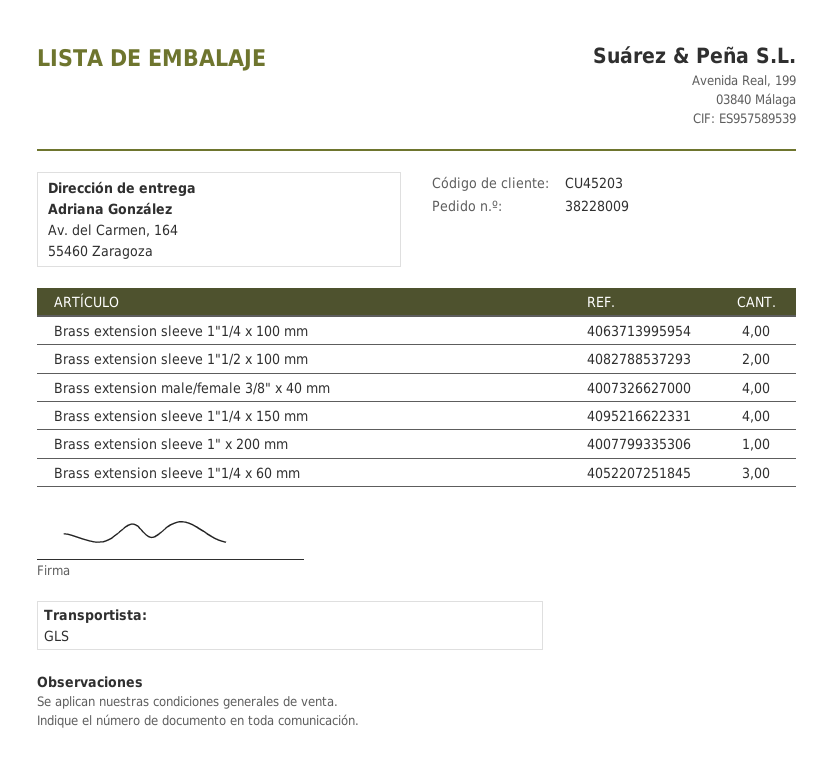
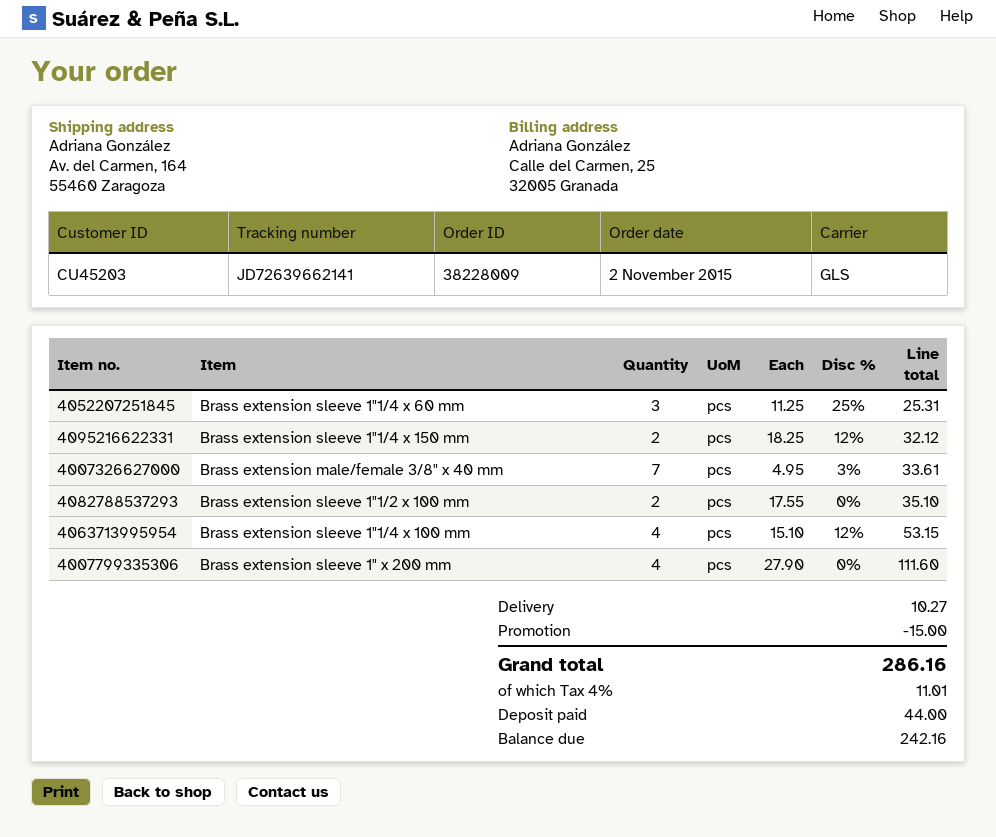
Brass extension male/female 3/8" x 40 mm: 4 -> 7
Brass extension sleeve 1"1/4 x 150 mm: 4 -> 2
Brass extension sleeve 1" x 200 mm: 1 -> 4

